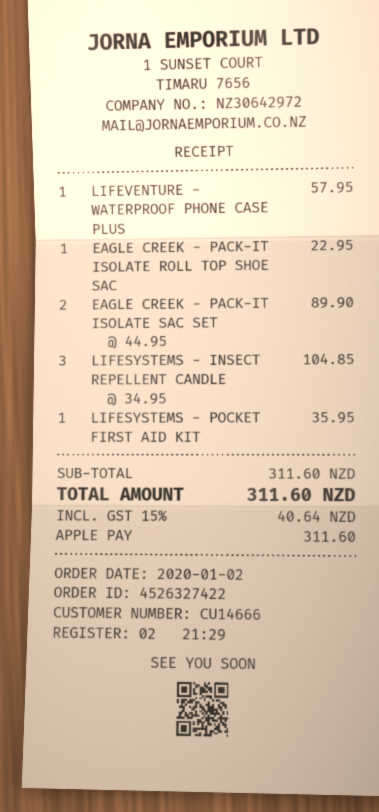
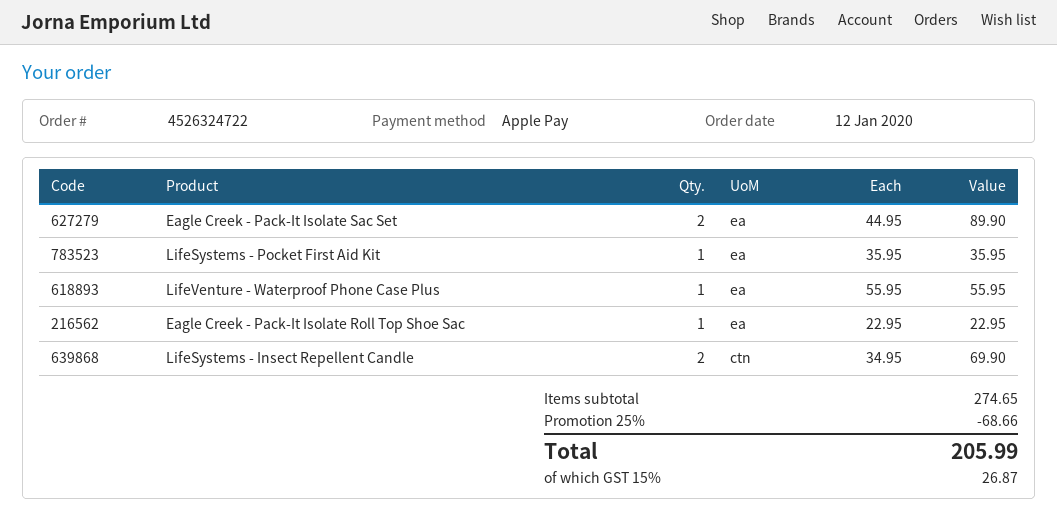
order number: 4526327422 -> 4526324722
order date: 2020-01-02 -> 2020-01-12
LIFEVENTURE - WATERPROOF PHONE CASE PLUS: 1 x 57.95 = 57.95 -> 1 x 55.95 = 55.95
LIFESYSTEMS - INSECT REPELLENT CANDLE: 3 x 34.95 = 104.85 -> 2 x 34.95 = 69.90
subtotal: 311.60 -> 274.65
discount: none -> 25% = 68.66
tax: 15% = 40.64 -> 15% = 26.87
total: 311.60 -> 205.99

